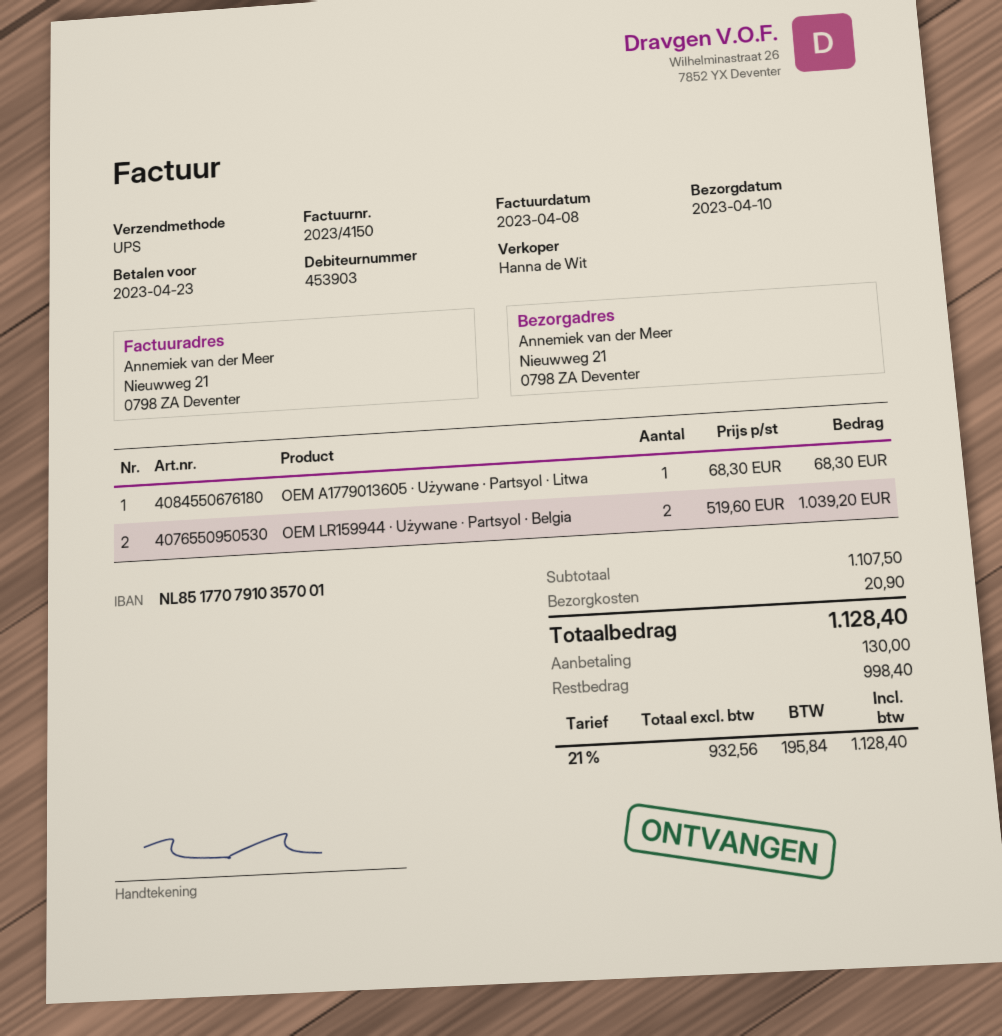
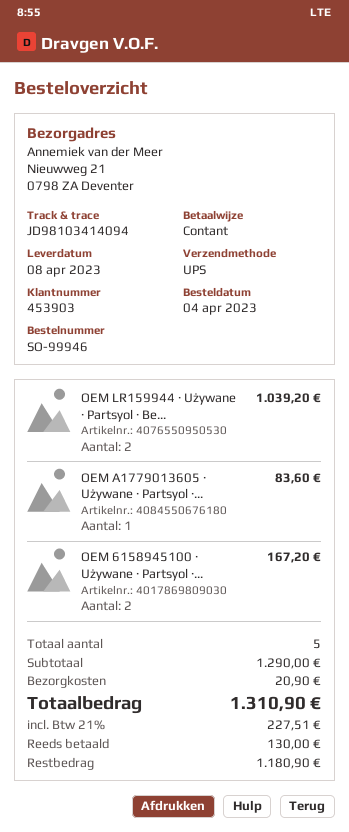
delivery date: 2023-04-10 -> 2023-04-08
OEM A1779013605 · Używane · Partsyol · Litwa: 1 for 68.30 -> 1 for 83.60
OEM 6158945100 · Używane · Partsyol ·...: none -> 2 for 167.20
subtotal: 1107.50 -> 1290.00
tax: 21% = 195.84 -> 21% = 227.51
total: 1128.40 -> 1310.90
balance: 998.40 -> 1180.90

